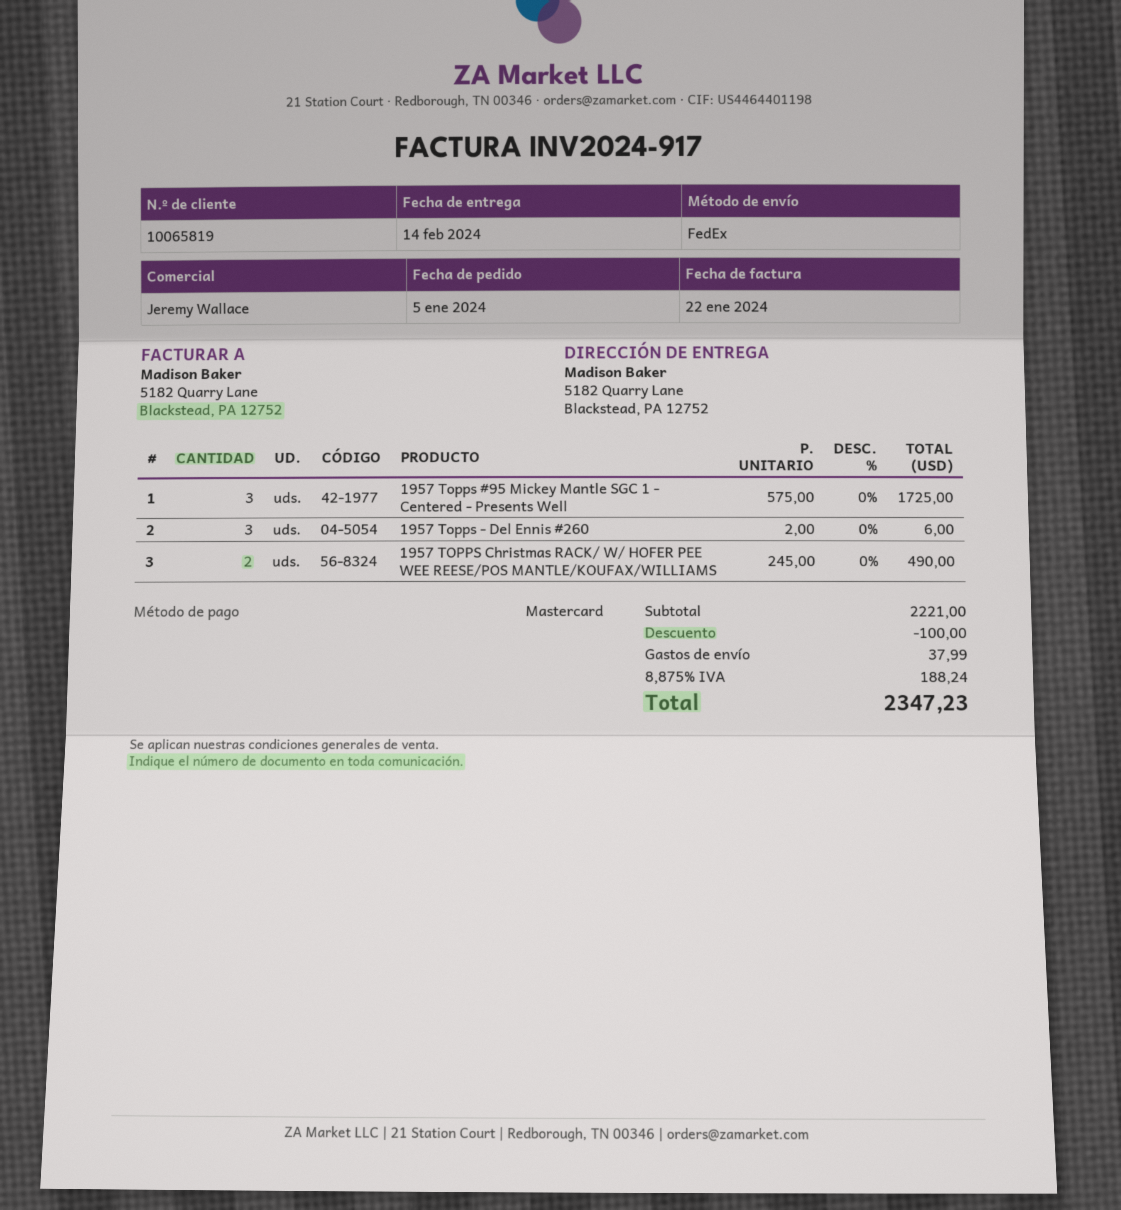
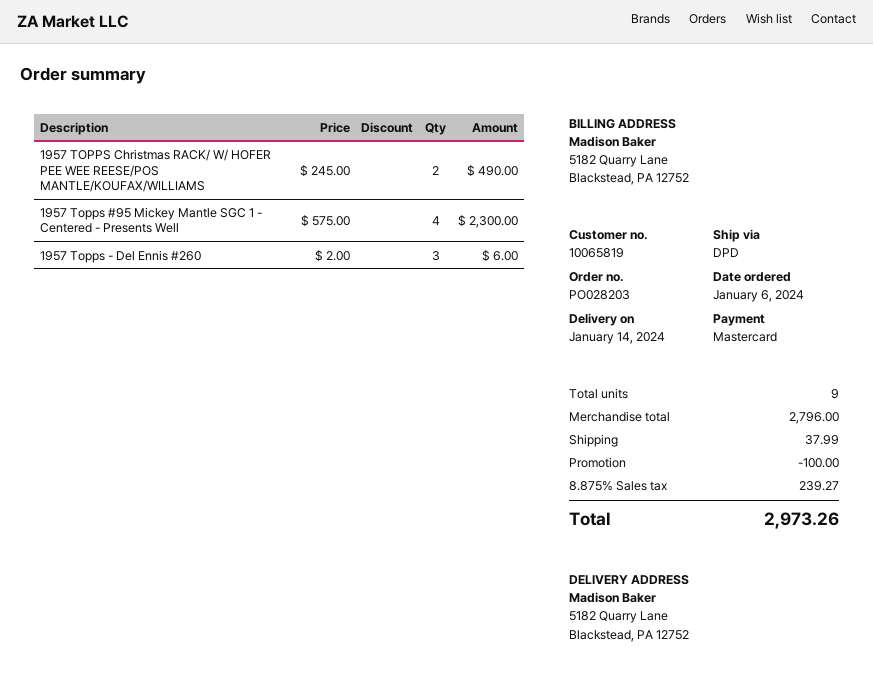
order date: 2024-01-05 -> 2024-01-06
delivery date: 2024-02-14 -> 2024-01-14
shipping method: FedEx -> DPD
1957 Topps #95 Mickey Mantle SGC 1 - Centered - Presents Well: 3 x 575.00 = 1725.00 -> 4 x 575.00 = 2300.00
subtotal: 2221.00 -> 2796.00
tax: 8.875% = 188.24 -> 8.875% = 239.27
total: 2347.23 -> 2973.26

